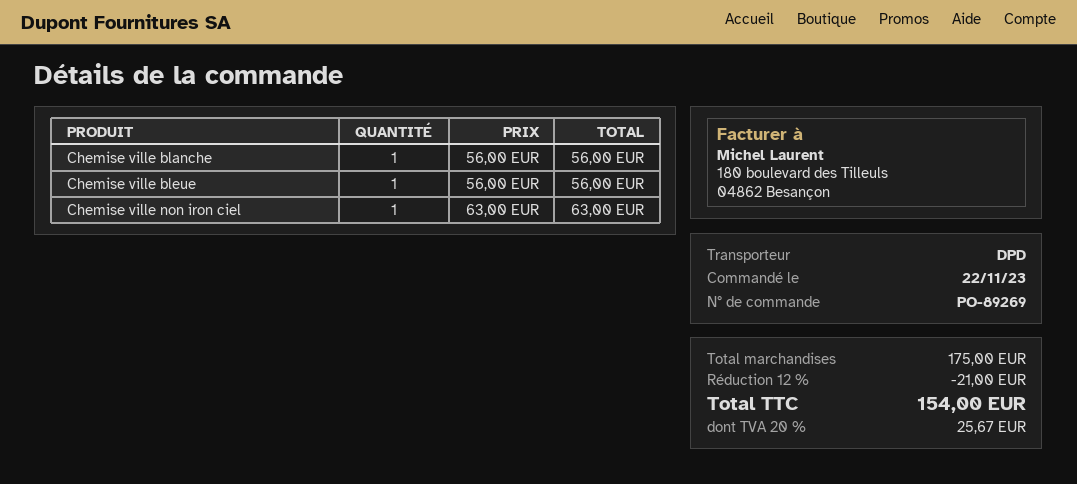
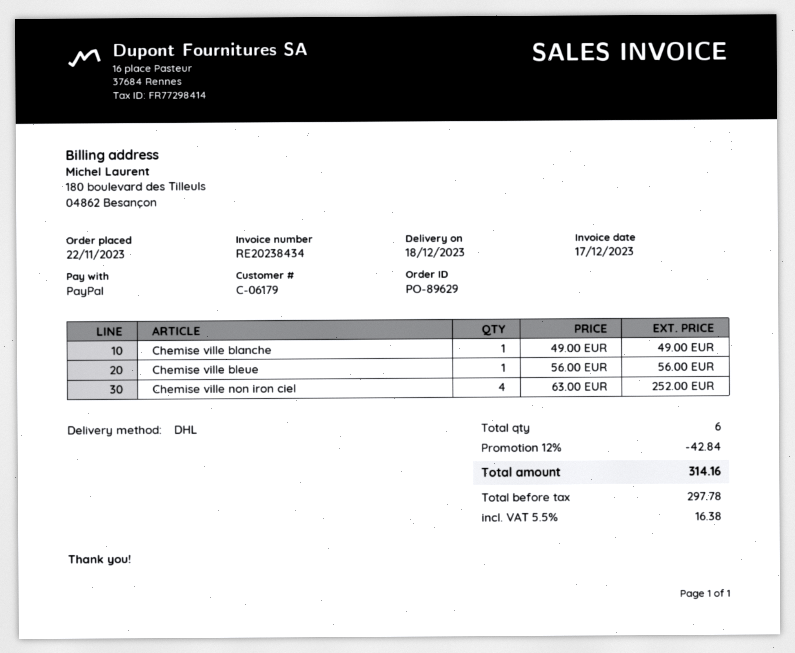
order number: PO-89269 -> PO-89629
shipping method: DPD -> DHL
Chemise ville blanche: 1 x 56.00 = 56.00 -> 1 x 49.00 = 49.00
Chemise ville non iron ciel: 1 x 63.00 = 63.00 -> 4 x 63.00 = 252.00
discount: 12% = 21.00 -> 12% = 42.84
tax: 20% = 25.67 -> 5.5% = 16.38
total: 154.00 -> 314.16

